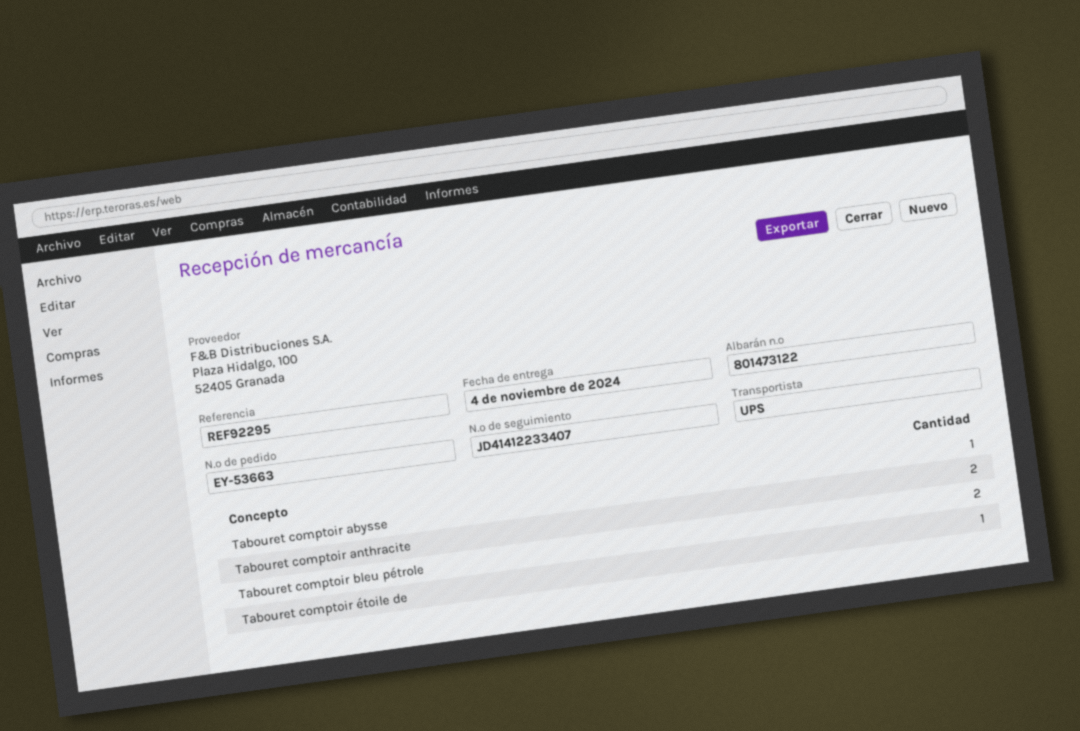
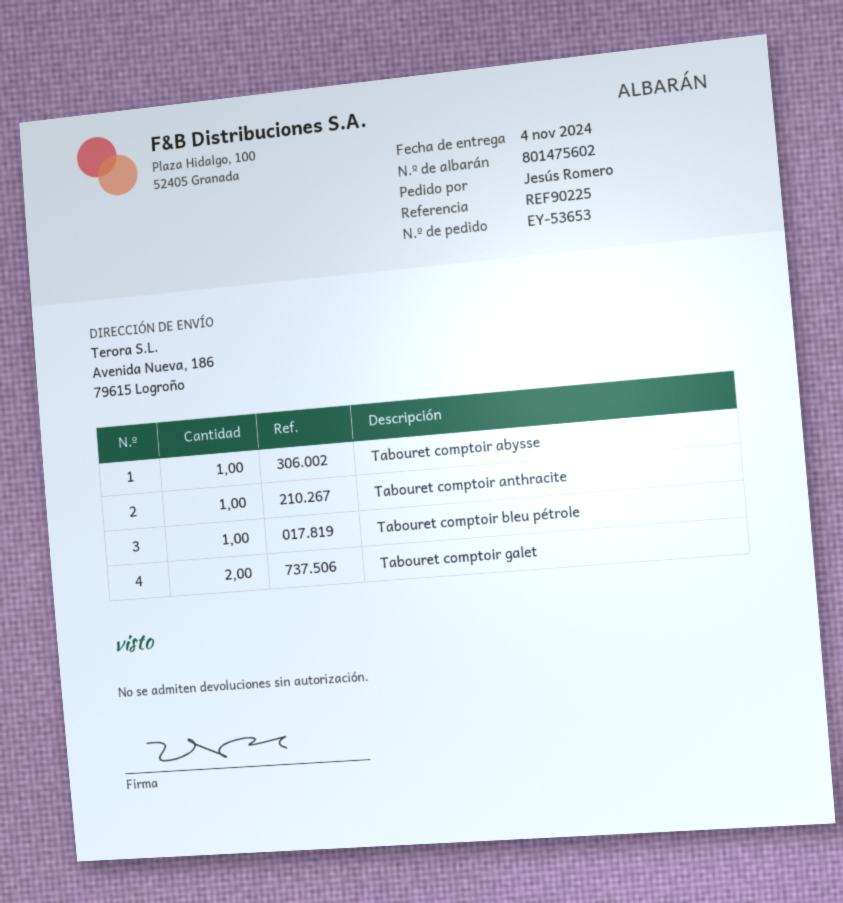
order number: EY-53663 -> EY-53653
delivery note number: 801473122 -> 801475602
reference: REF92295 -> REF90225
Tabouret comptoir anthracite: 2 -> 1
Tabouret comptoir bleu pétrole: 2 -> 1
Tabouret comptoir étoile de: 1 -> none
Tabouret comptoir galet: none -> 2

